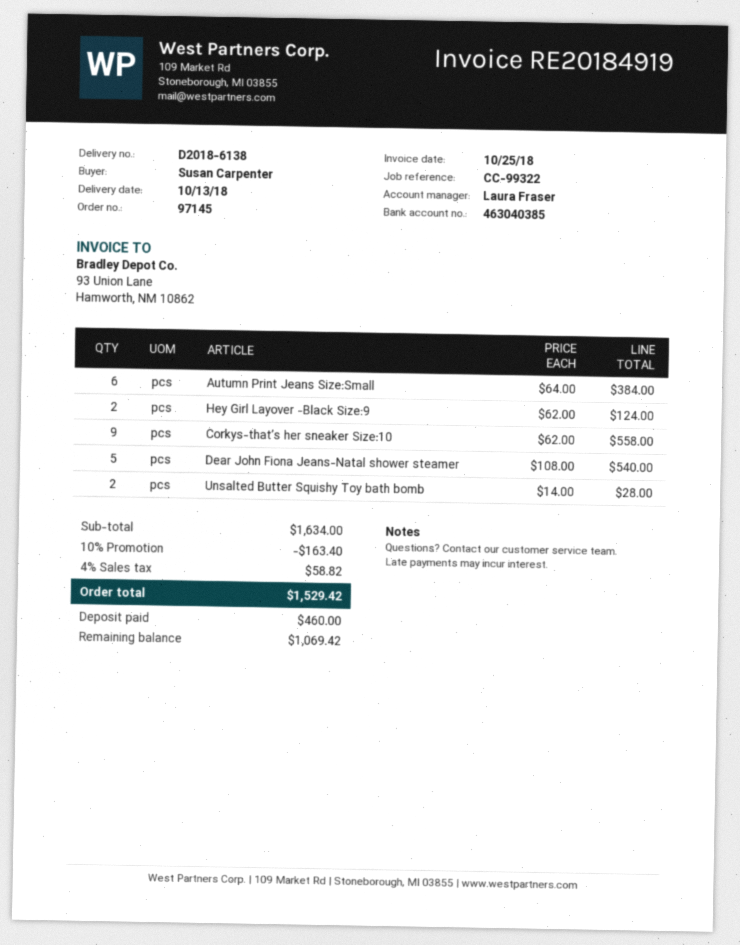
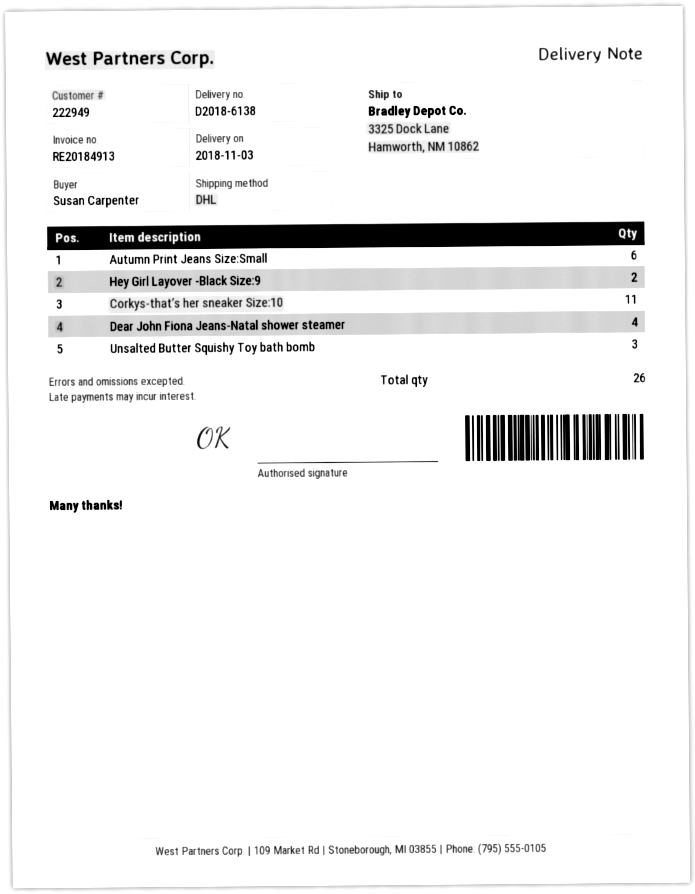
delivery date: 2018-10-13 -> 2018-11-03
invoice number: RE20184919 -> RE20184913
Corkys-that’s her sneaker Size:10: 9 -> 11
Dear John Fiona Jeans-Natal shower steamer: 5 -> 4
Unsalted Butter Squishy Toy bath bomb: 2 -> 3

